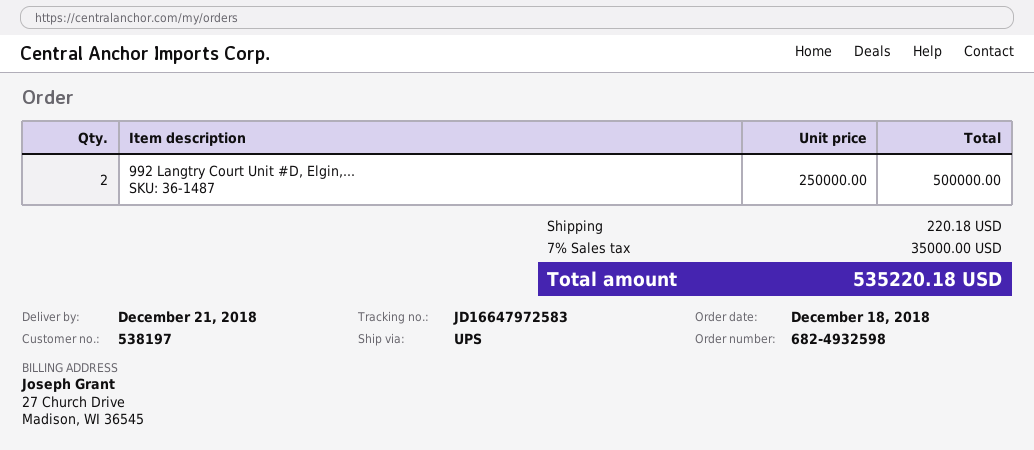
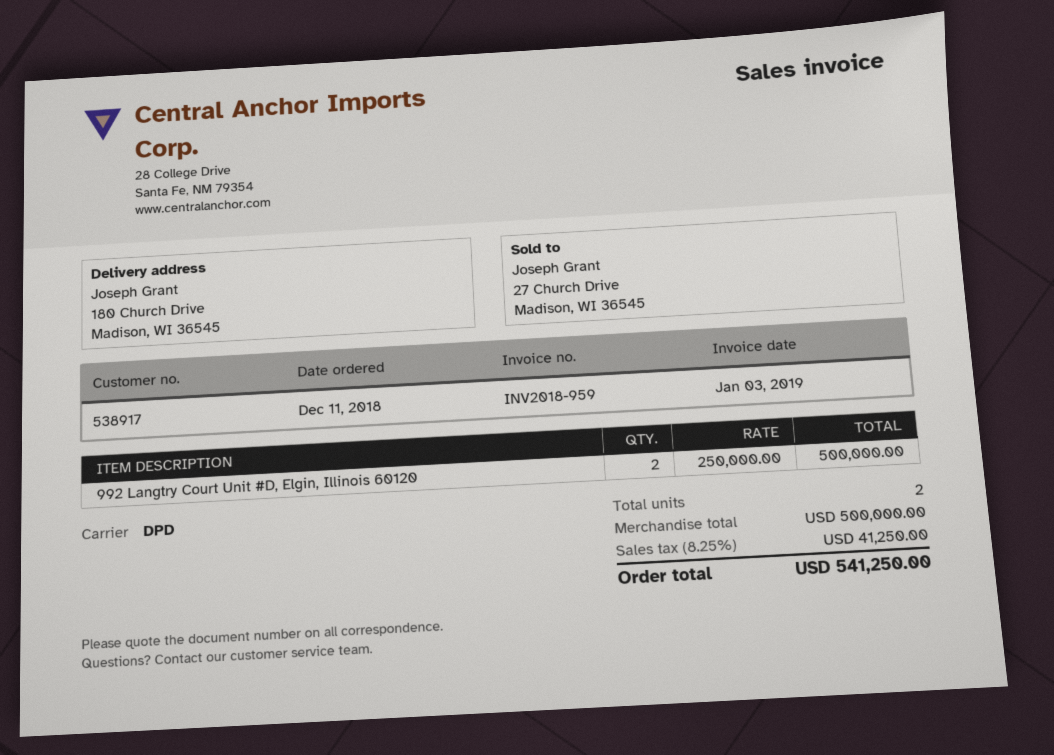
order date: 2018-12-18 -> 2018-12-11
customer number: 538197 -> 538917
shipping method: UPS -> DPD
shipping: 220.18 -> none
tax: 7% = 35000.00 -> 8.25% = 41250.00
total: 535220.18 -> 541250.00

